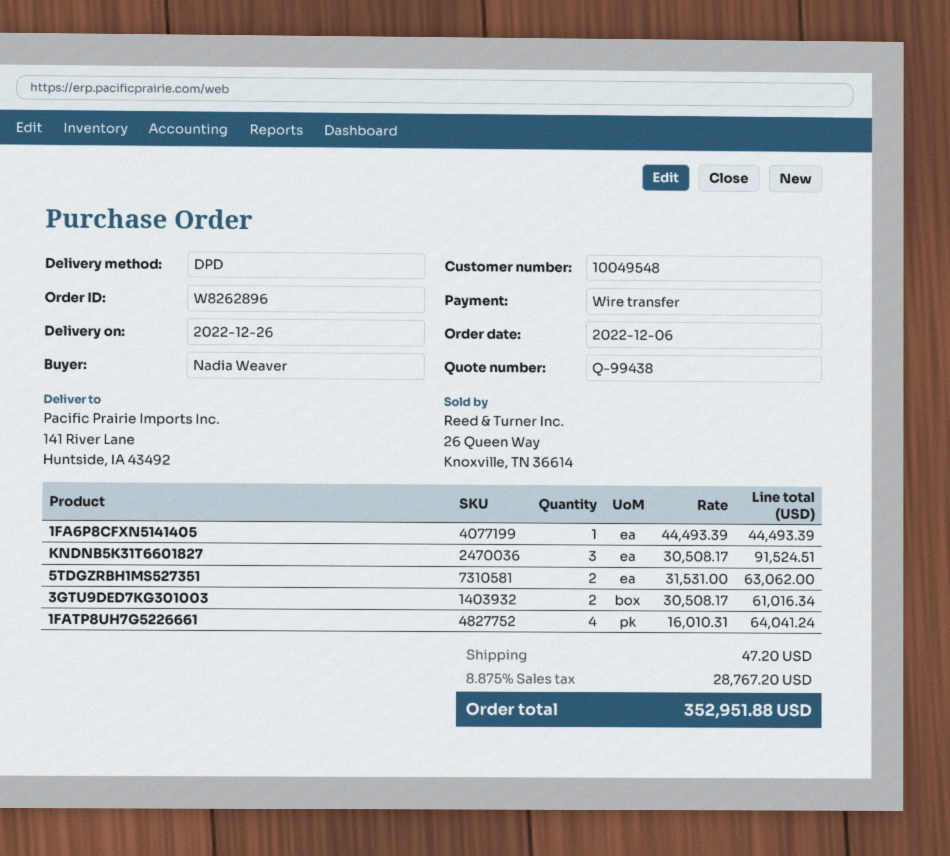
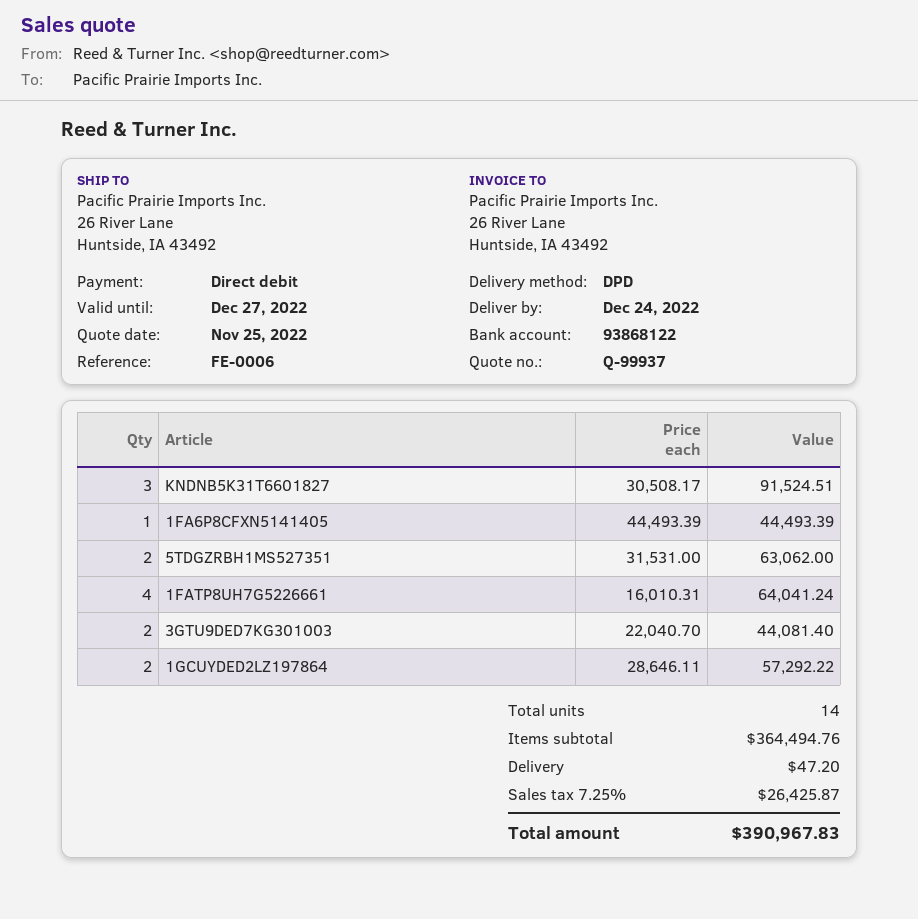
quote number: Q-99438 -> Q-99937
delivery date: 2022-12-26 -> 2022-12-24
payment method: bank transfer -> direct debit
ship to: 141 River Lane, Huntside, IA 43492 -> 26 River Lane, Huntside, IA 43492
3GTU9DED7KG301003: 2 x 30508.17 = 61016.34 -> 2 x 22040.70 = 44081.40
1GCUYDED2LZ197864: none -> 2 x 28646.11 = 57292.22
tax: 8.875% = 28767.20 -> 7.25% = 26425.87
total: 352951.88 -> 390967.83

